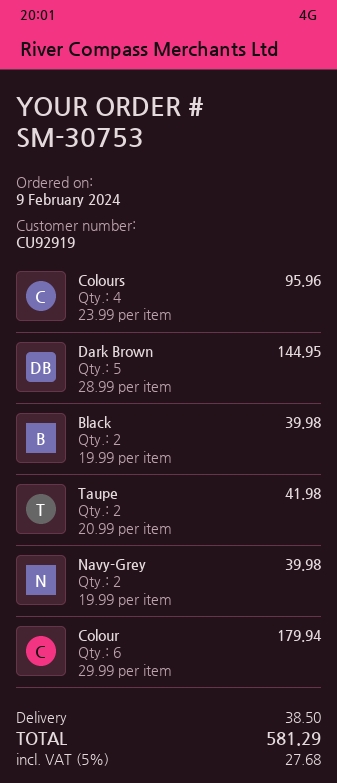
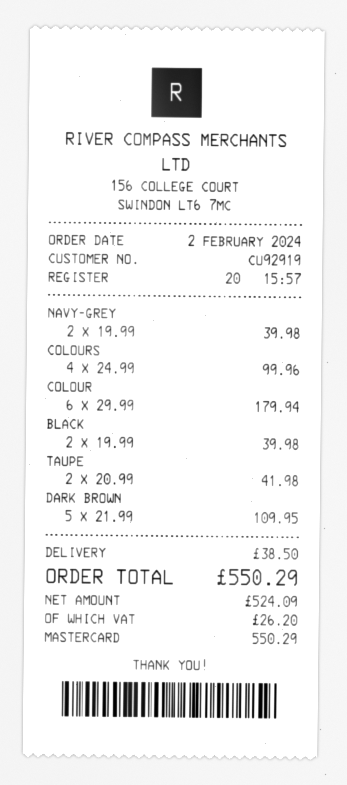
order date: 2024-02-09 -> 2024-02-02
Colours: 4 x 23.99 = 95.96 -> 4 x 24.99 = 99.96
Dark Brown: 5 x 28.99 = 144.95 -> 5 x 21.99 = 109.95
tax: 27.68 -> 26.20
total: 581.29 -> 550.29

